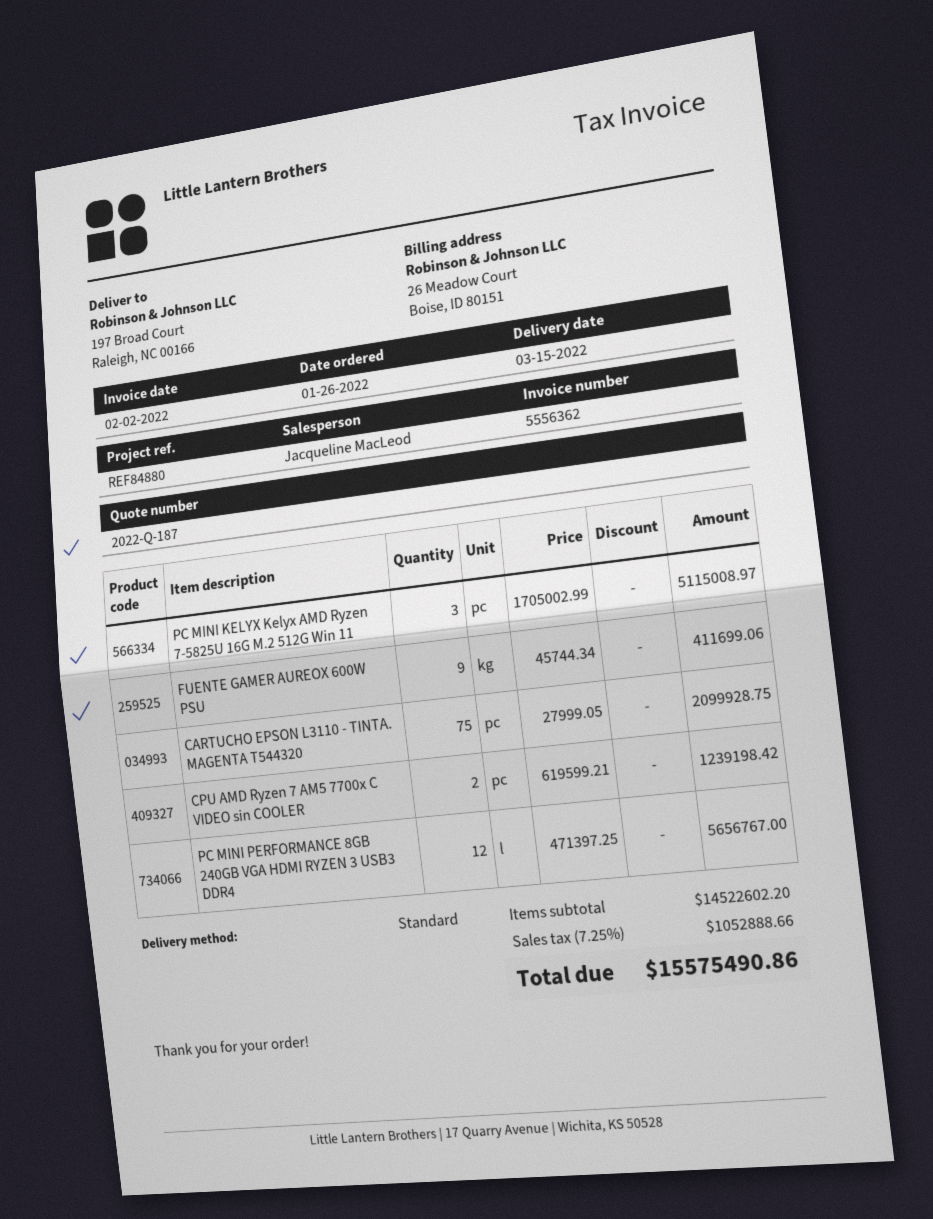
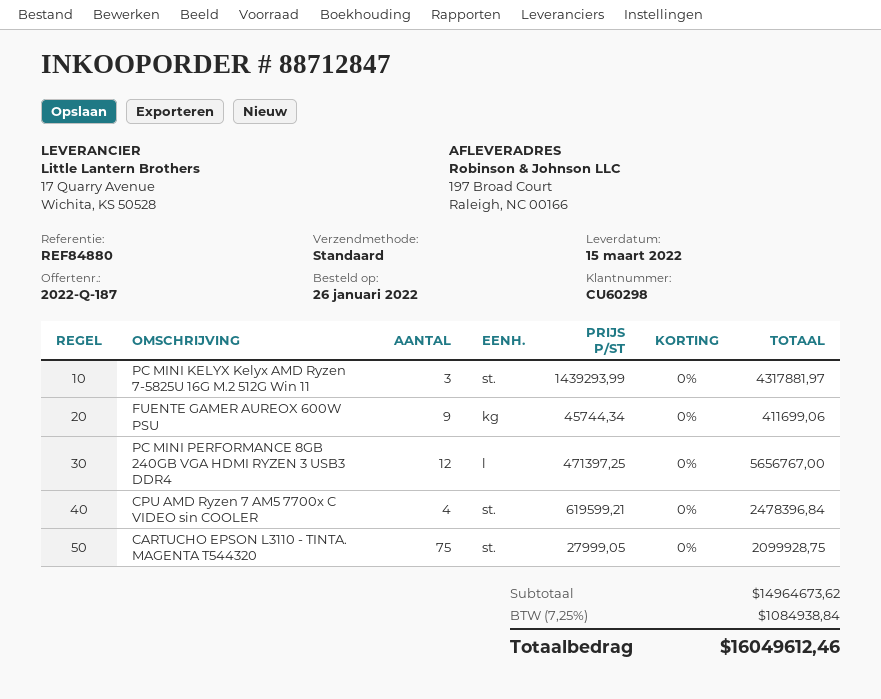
PC MINI KELYX Kelyx AMD Ryzen 7-5825U 16G M.2 512G Win 11: 3 x 1705002.99 = 5115008.97 -> 3 x 1439293.99 = 4317881.97
CPU AMD Ryzen 7 AM5 7700x C VIDEO sin COOLER: 2 x 619599.21 = 1239198.42 -> 4 x 619599.21 = 2478396.84
subtotal: 14522602.20 -> 14964673.62
tax: 7.25% = 1052888.66 -> 7.25% = 1084938.84
total: 15575490.86 -> 16049612.46

